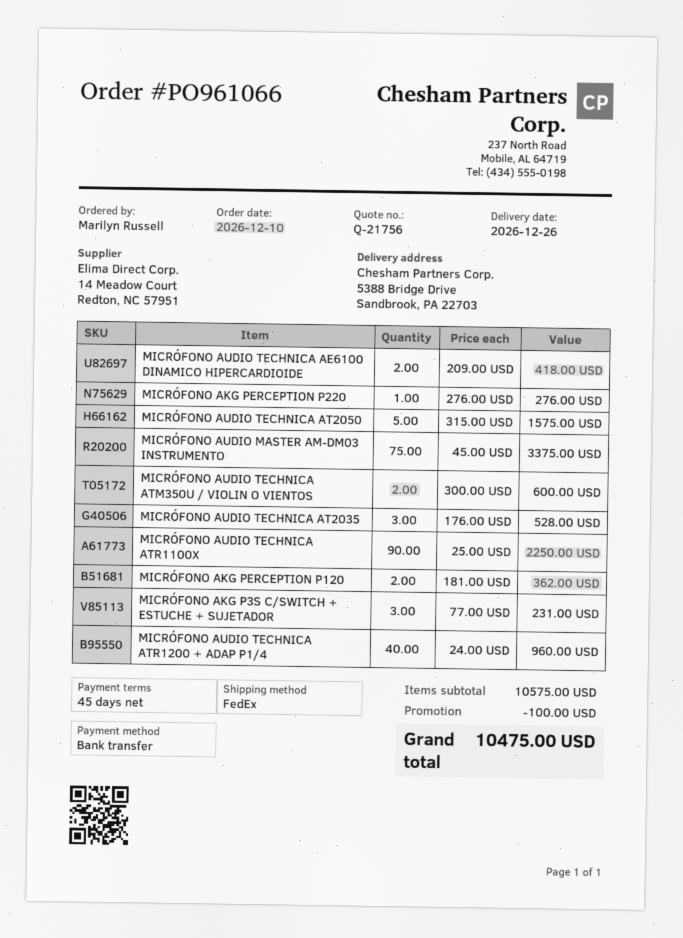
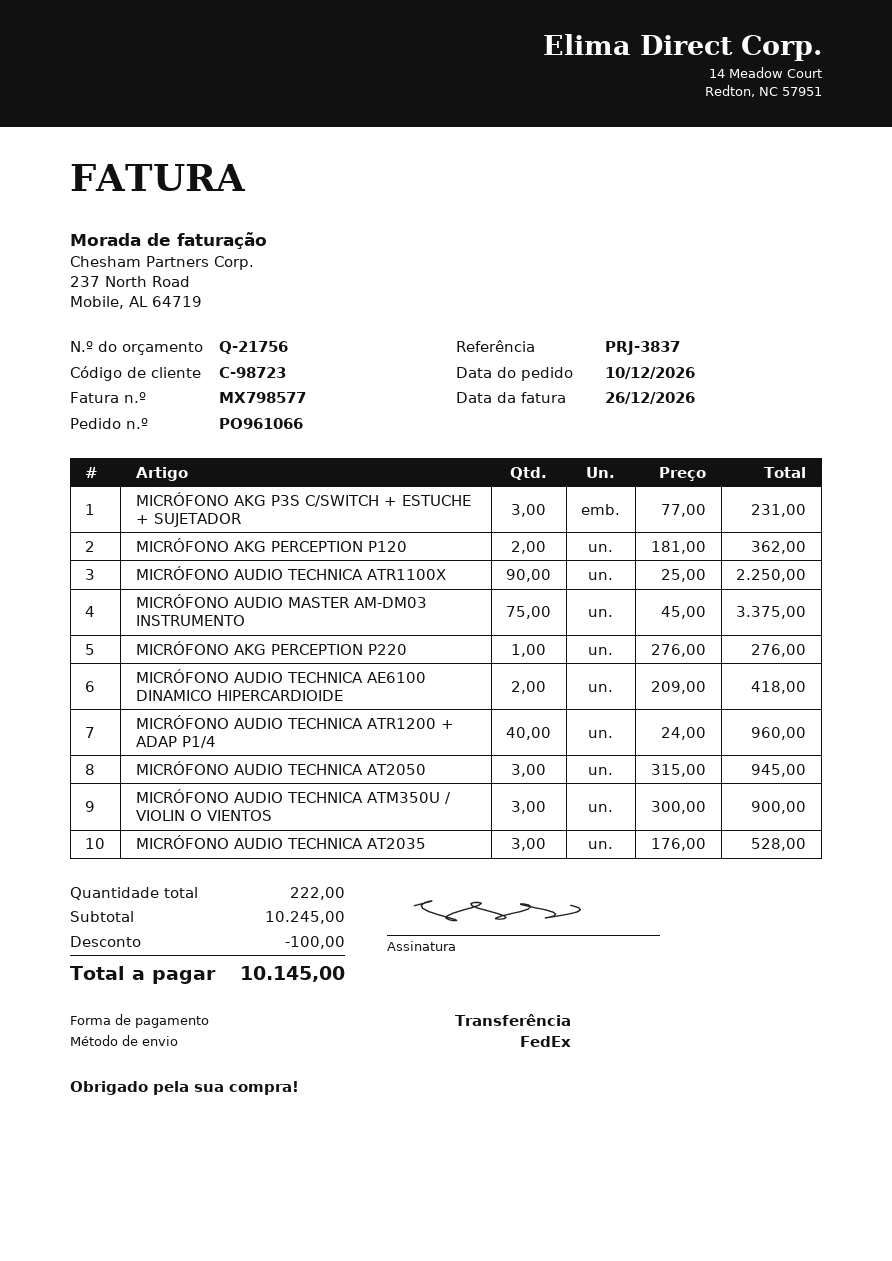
MICRÓFONO AUDIO TECHNICA AT2050: 5 x 315.00 = 1575.00 -> 3 x 315.00 = 945.00
MICRÓFONO AUDIO TECHNICA ATM350U / VIOLIN O VIENTOS: 2 x 300.00 = 600.00 -> 3 x 300.00 = 900.00
subtotal: 10575.00 -> 10245.00
total: 10475.00 -> 10145.00

